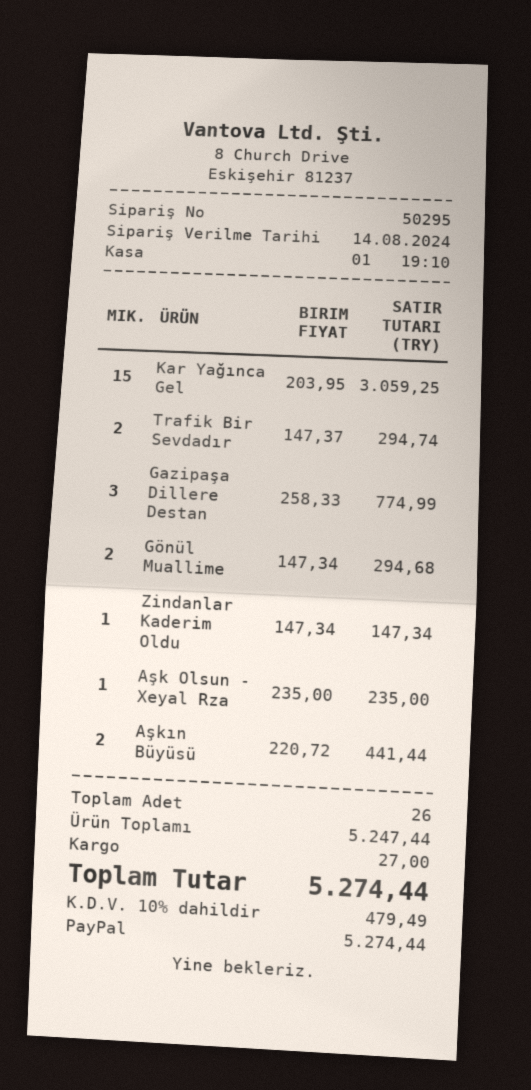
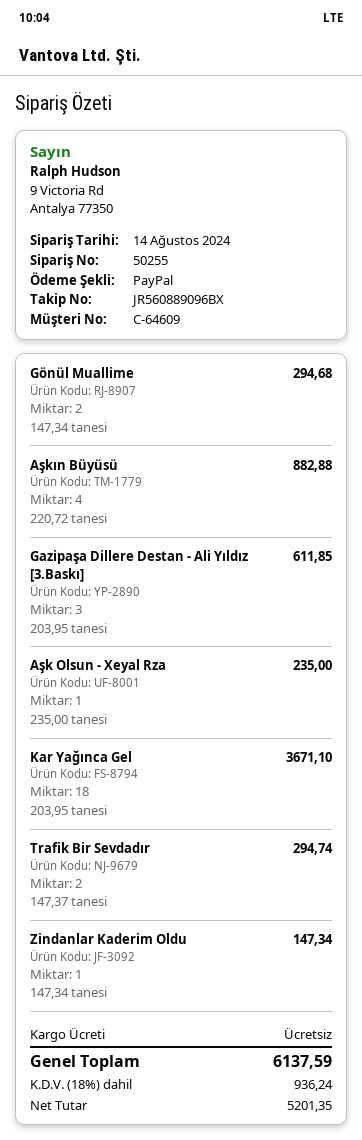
order number: 50295 -> 50255
Kar Yağınca Gel: 15 x 203.95 = 3059.25 -> 18 x 203.95 = 3671.10
Gazipaşa Dillere Destan: 3 x 258.33 = 774.99 -> 3 x 203.95 = 611.85
Aşkın Büyüsü: 2 x 220.72 = 441.44 -> 4 x 220.72 = 882.88
shipping: 27.00 -> 0.00
tax: 10% = 479.49 -> 18% = 936.24
total: 5274.44 -> 6137.59

